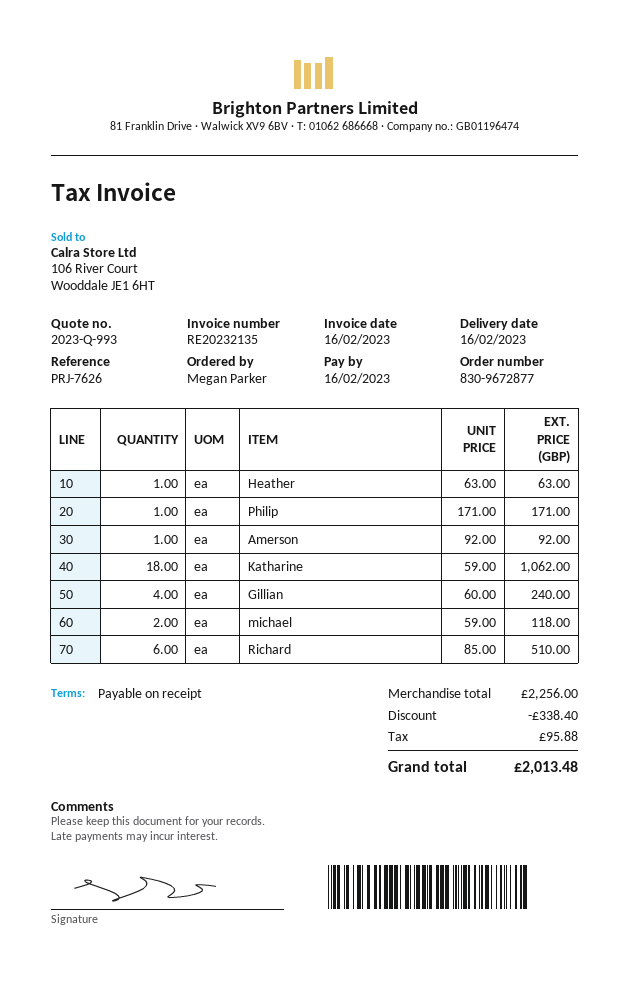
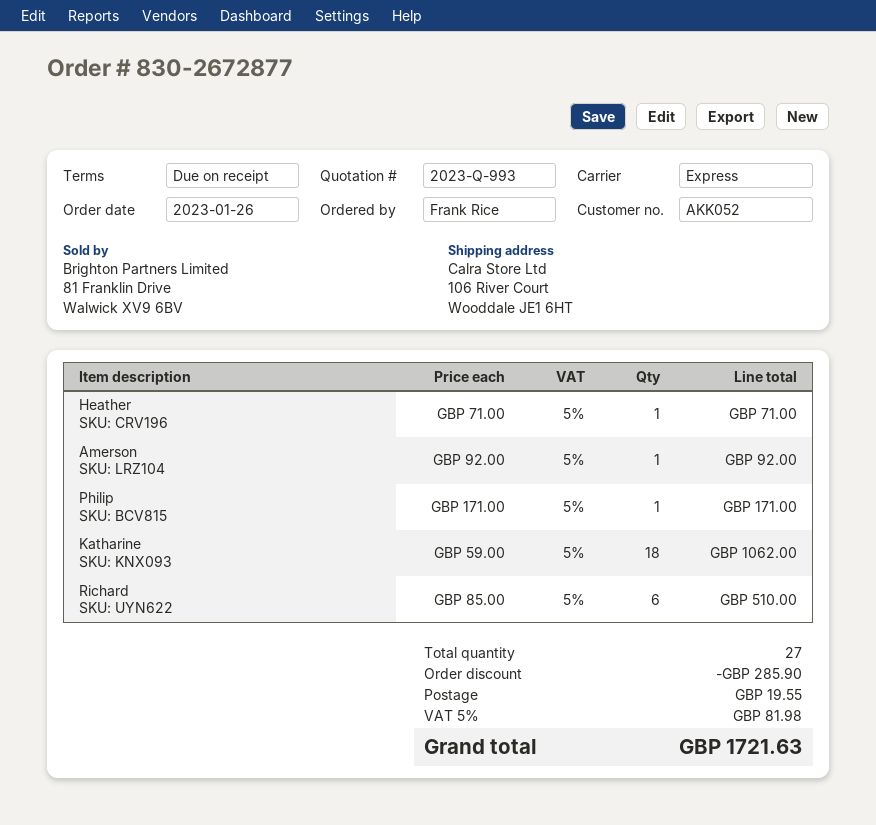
order number: 830-9672877 -> 830-2672877
ordered by: Megan Parker -> Frank Rice
Heather: 1 x 63.00 = 63.00 -> 1 x 71.00 = 71.00
Gillian: 4 x 60.00 = 240.00 -> none
michael: 2 x 59.00 = 118.00 -> none
discount: 338.40 -> 285.90
shipping: none -> 19.55
tax: 95.88 -> 81.98
total: 2013.48 -> 1721.63

